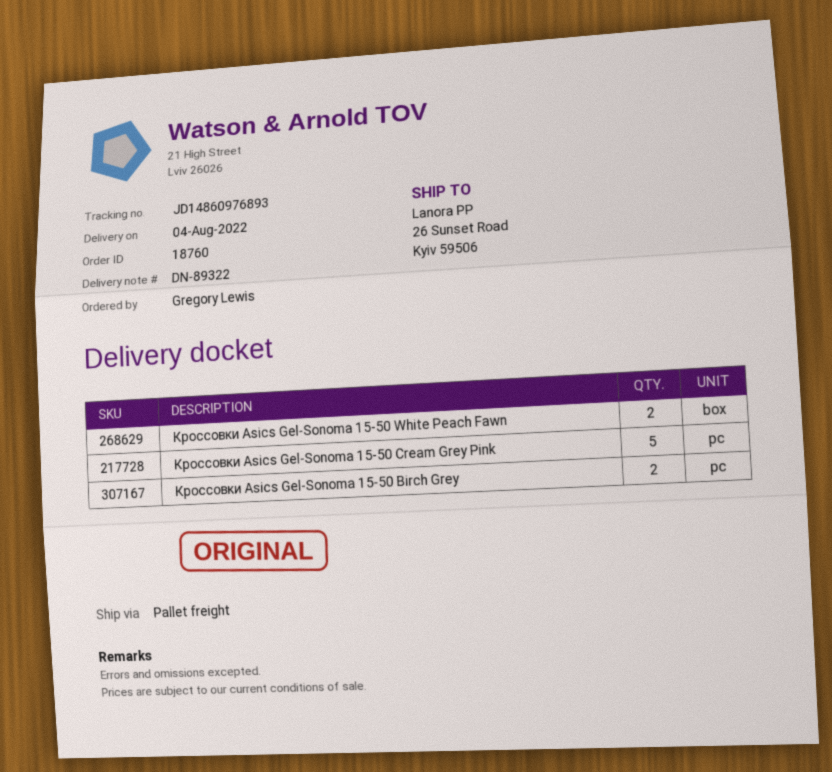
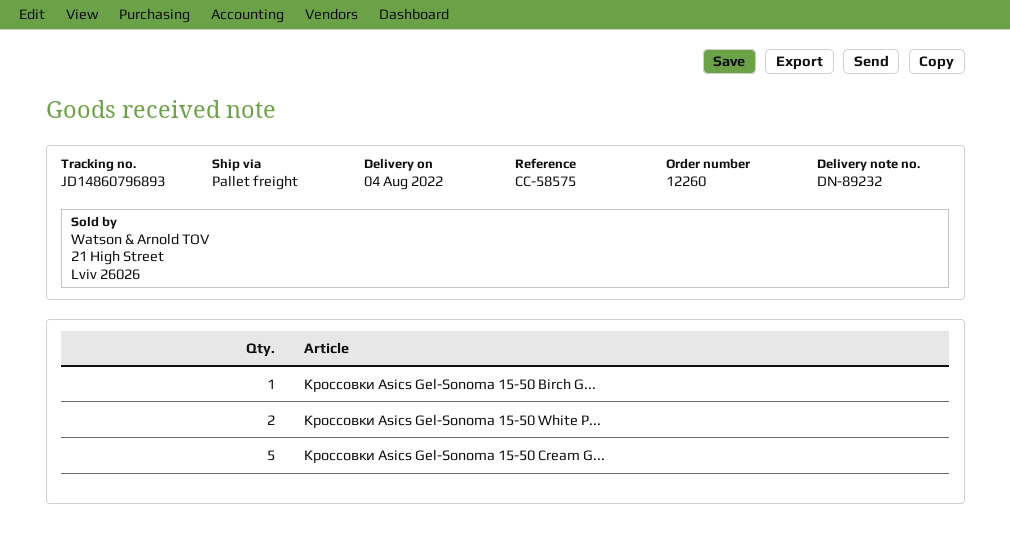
order number: 18760 -> 12260
delivery note number: DN-89322 -> DN-89232
tracking number: JD14860976893 -> JD14860796893
Кроссовки Asics Gel-Sonoma 15-50 Birch Grey: 2 -> 1

